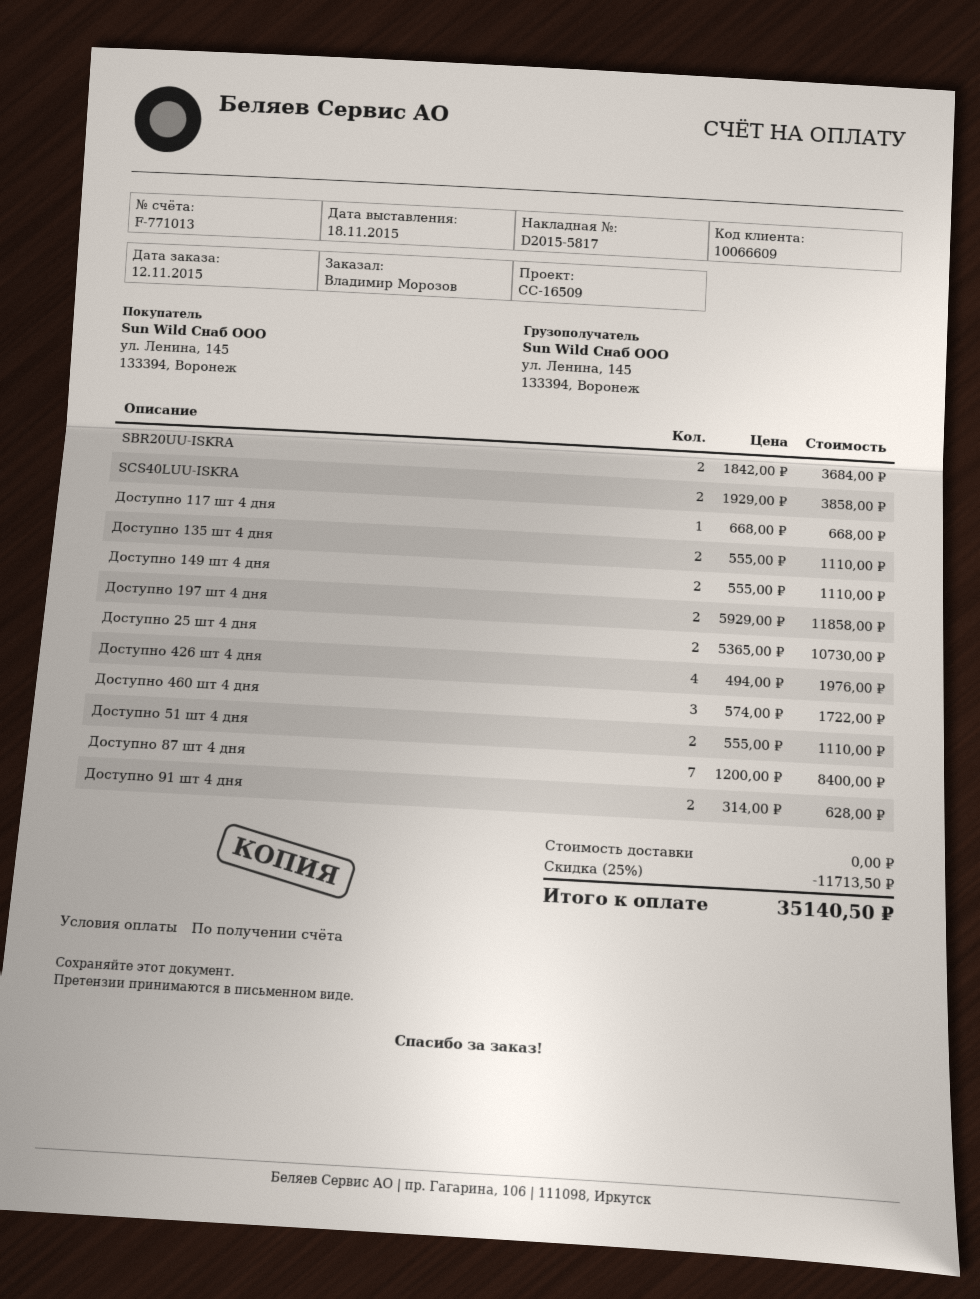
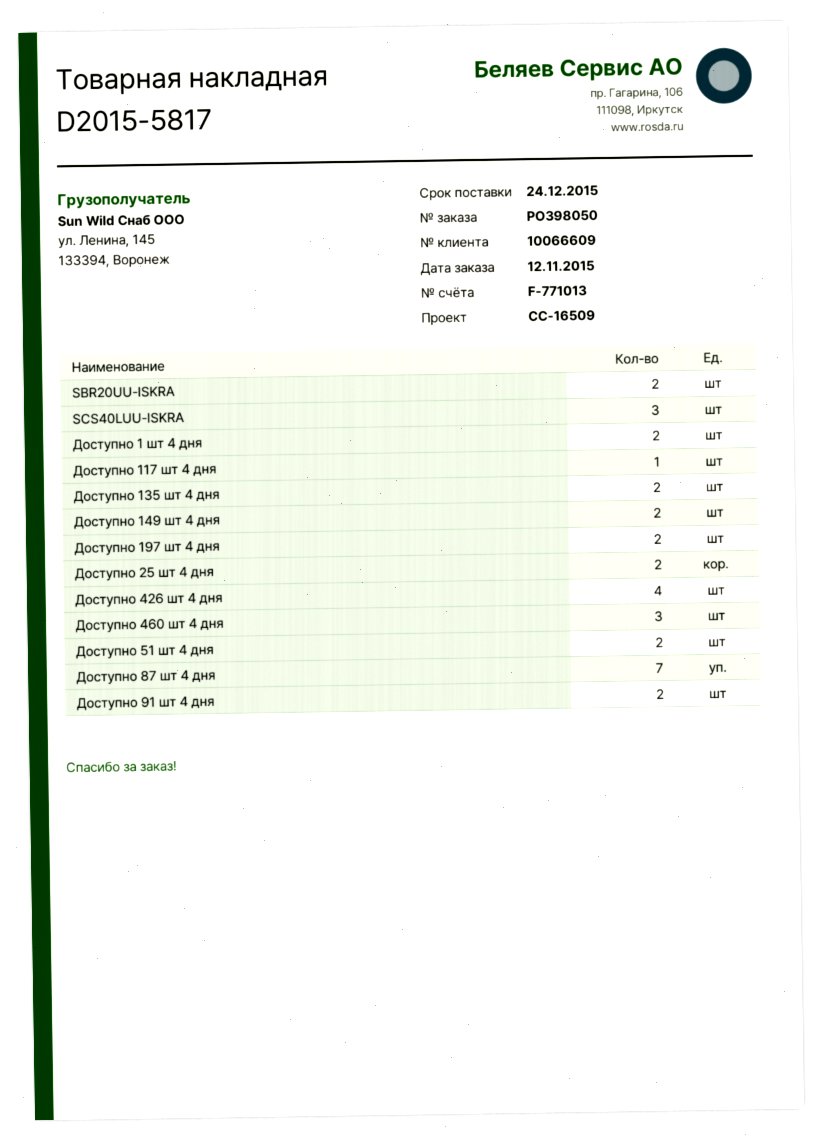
SCS40LUU-ISKRA: 2 -> 3
Доступно 1 шт 4 дня: none -> 2

